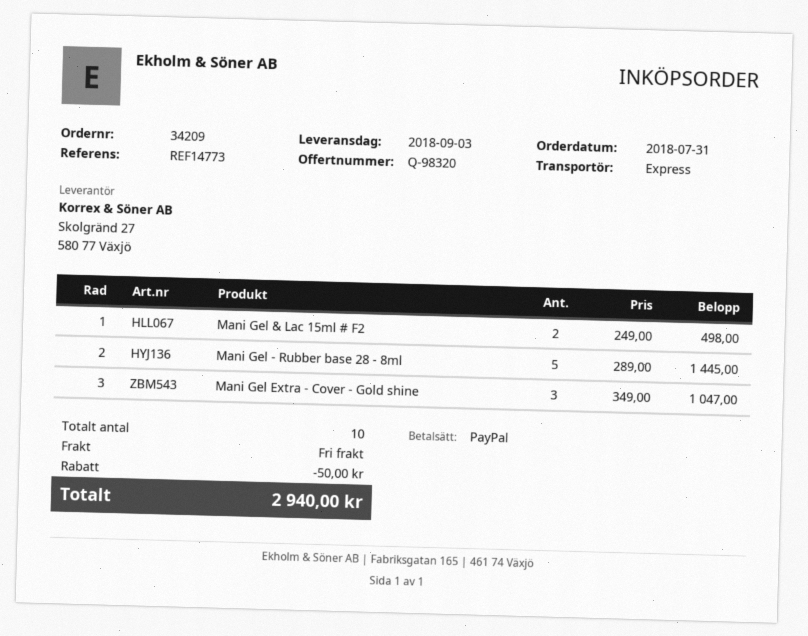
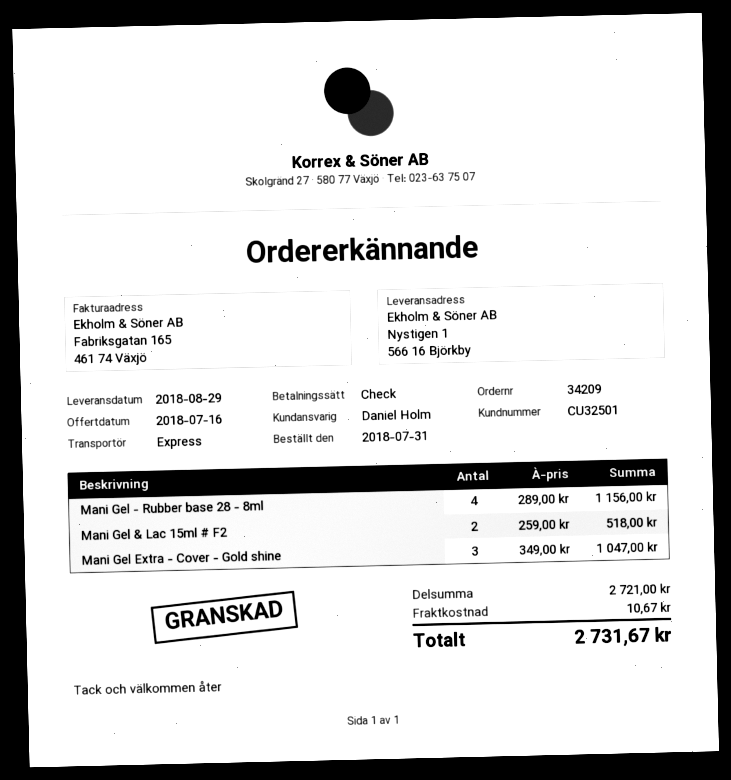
delivery date: 2018-09-03 -> 2018-08-29
payment method: PayPal -> cheque
Mani Gel & Lac 15ml # F2: 2 x 249.00 = 498.00 -> 2 x 259.00 = 518.00
Mani Gel - Rubber base 28 - 8ml: 5 x 289.00 = 1445.00 -> 4 x 289.00 = 1156.00
discount: 50.00 -> none
shipping: 0.00 -> 10.67
total: 2940.00 -> 2731.67

